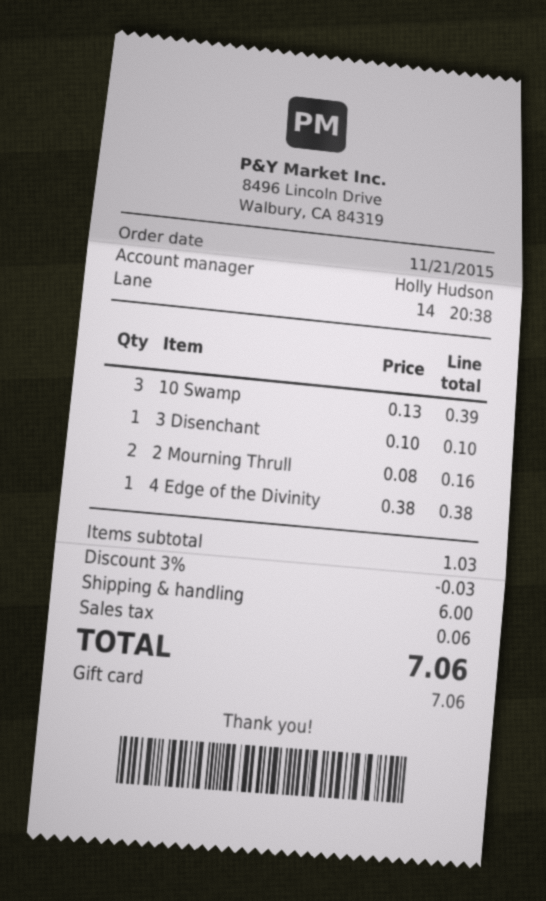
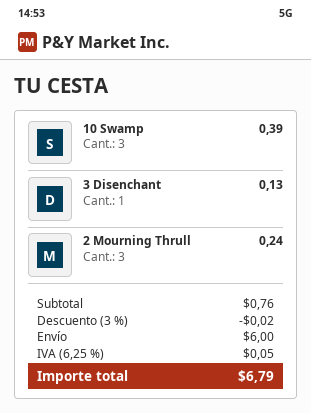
3 Disenchant: 1 for 0.10 -> 1 for 0.13
2 Mourning Thrull: 2 for 0.16 -> 3 for 0.24
4 Edge of the Divinity: 1 for 0.38 -> none
subtotal: 1.03 -> 0.76
discount: 3% = 0.03 -> 3% = 0.02
tax: 0.06 -> 0.05
total: 7.06 -> 6.79

